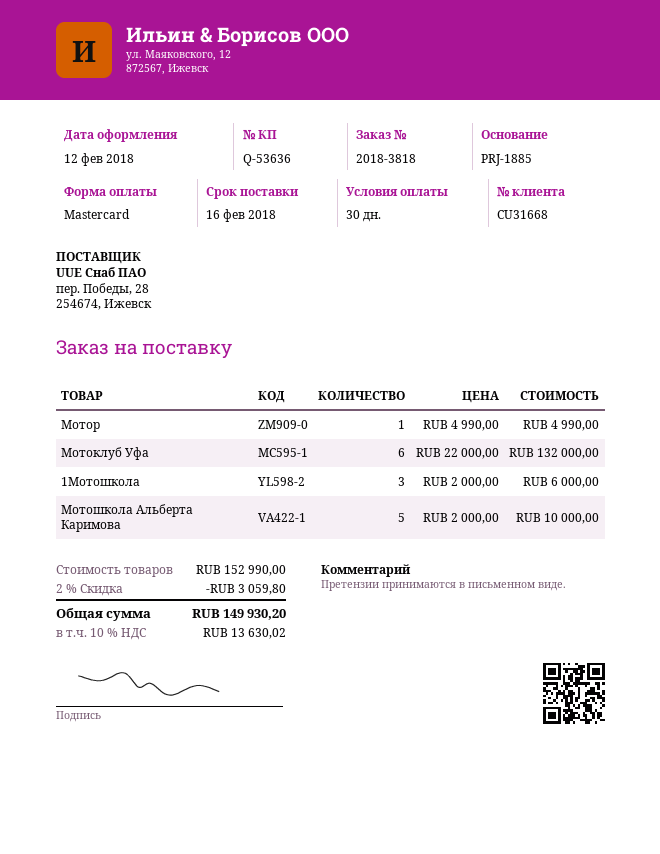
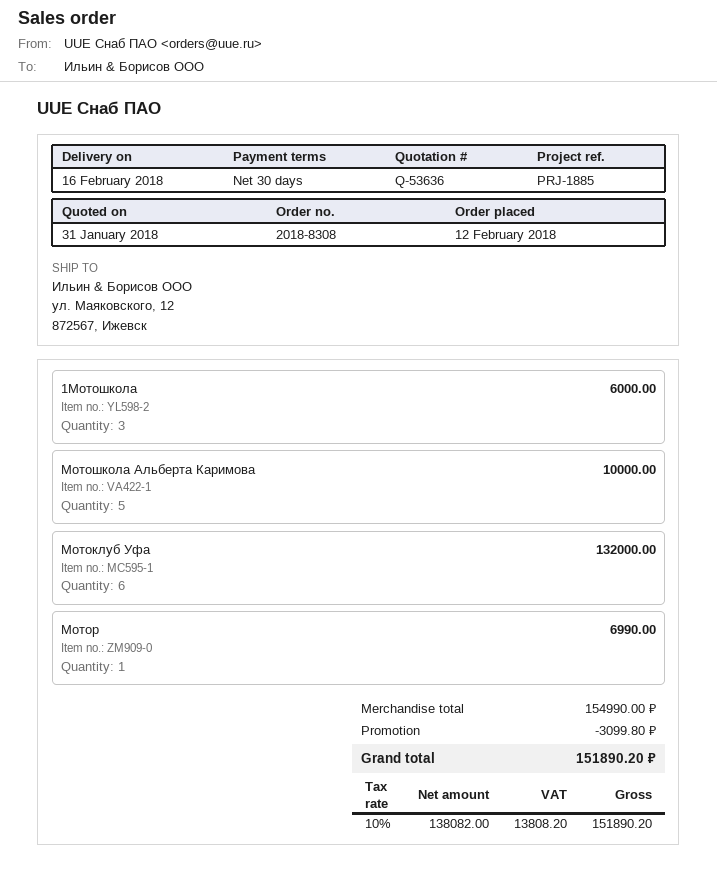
order number: 2018-3818 -> 2018-8308
Мотор: 1 for 4990.00 -> 1 for 6990.00
subtotal: 152990.00 -> 154990.00
discount: 3059.80 -> 3099.80
tax: 10% = 13630.02 -> 10% = 13808.20
total: 149930.20 -> 151890.20

